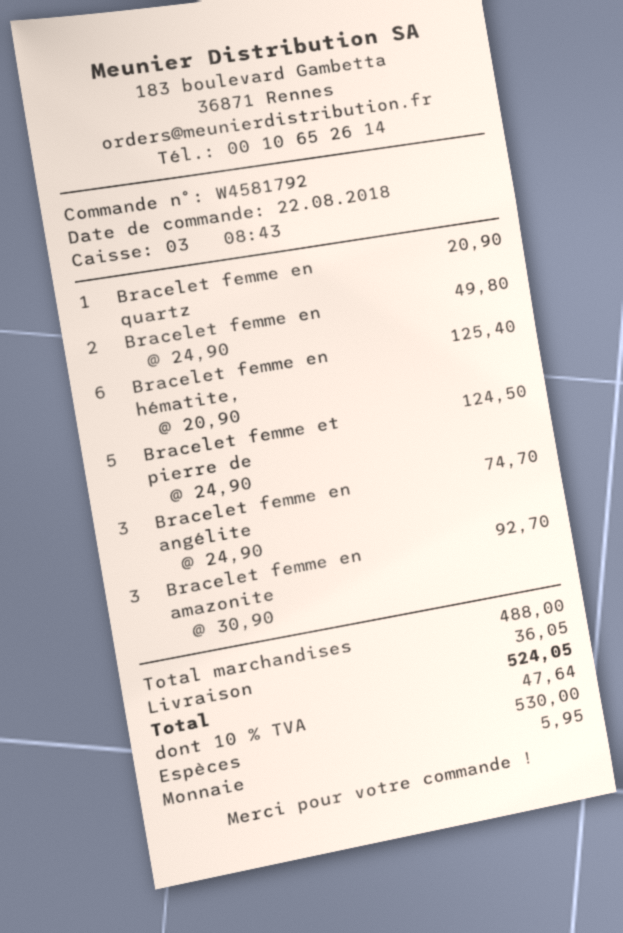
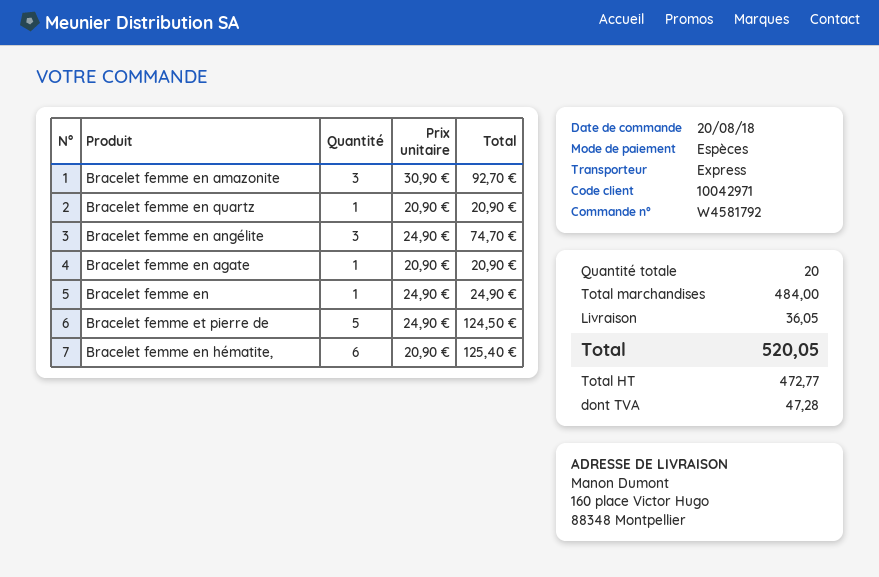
order date: 2018-08-22 -> 2018-08-20
Bracelet femme en: 2 x 24.90 = 49.80 -> 1 x 24.90 = 24.90
Bracelet femme en agate: none -> 1 x 20.90 = 20.90
subtotal: 488.00 -> 484.00
tax: 47.64 -> 47.28
total: 524.05 -> 520.05

